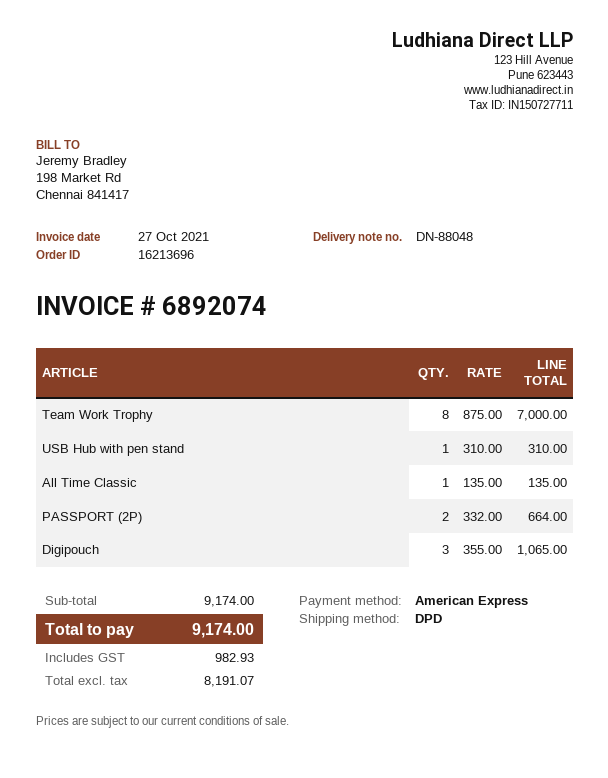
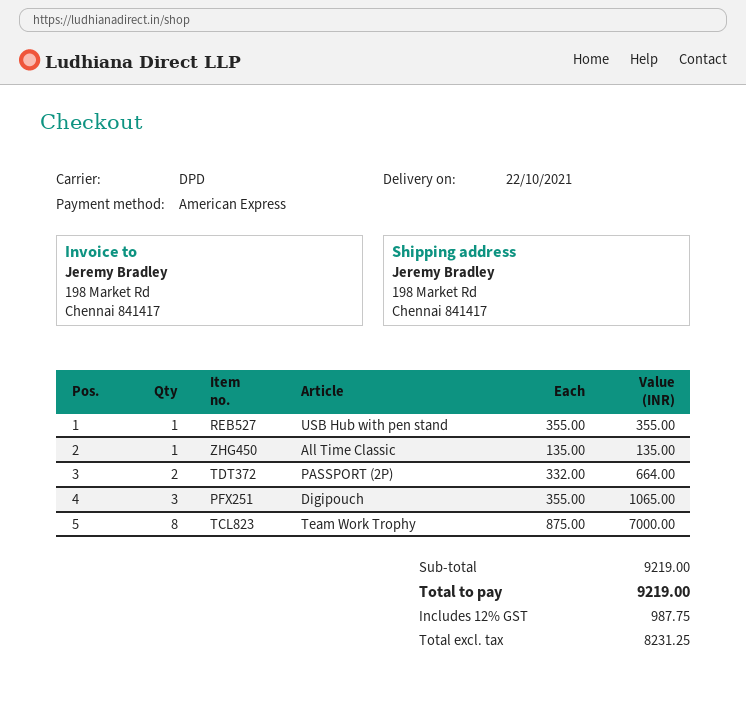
USB Hub with pen stand: 1 x 310.00 = 310.00 -> 1 x 355.00 = 355.00
subtotal: 9174.00 -> 9219.00
net: 8191.07 -> 8231.25
tax: 982.93 -> 987.75
total: 9174.00 -> 9219.00

